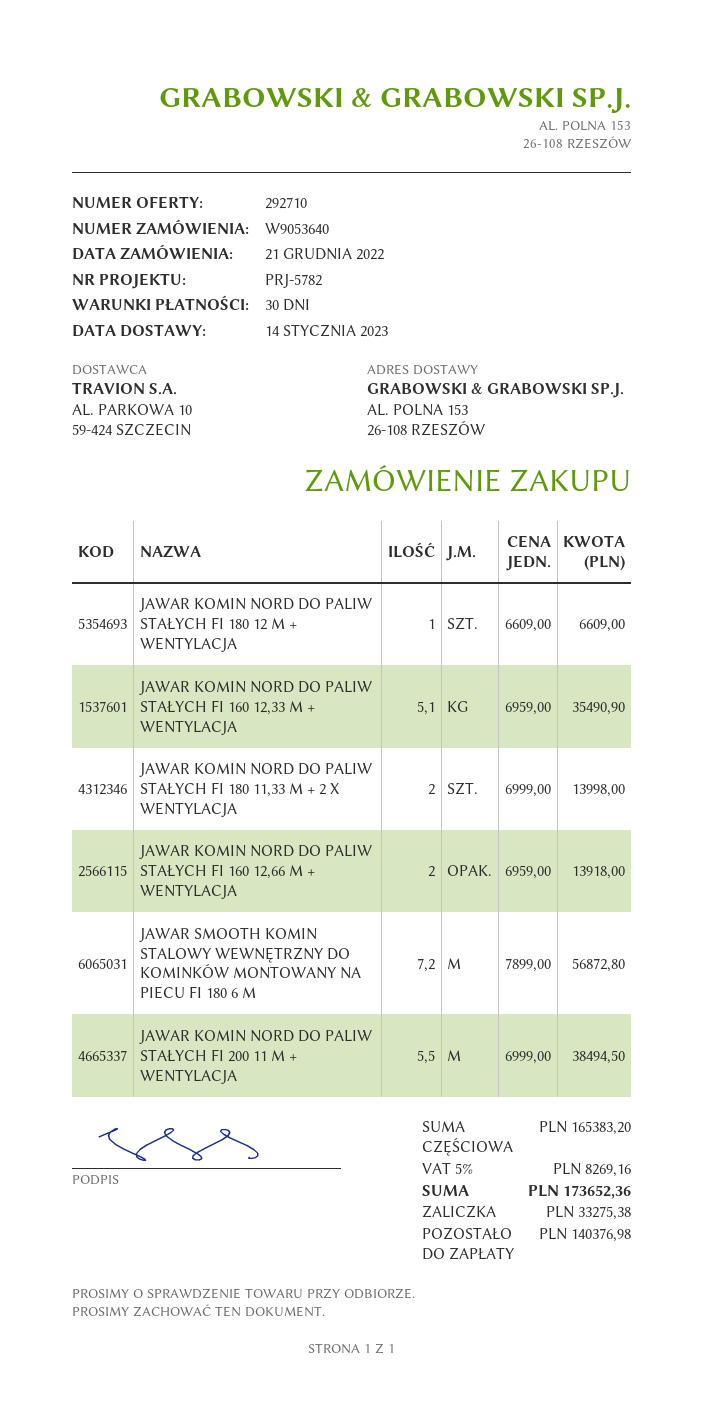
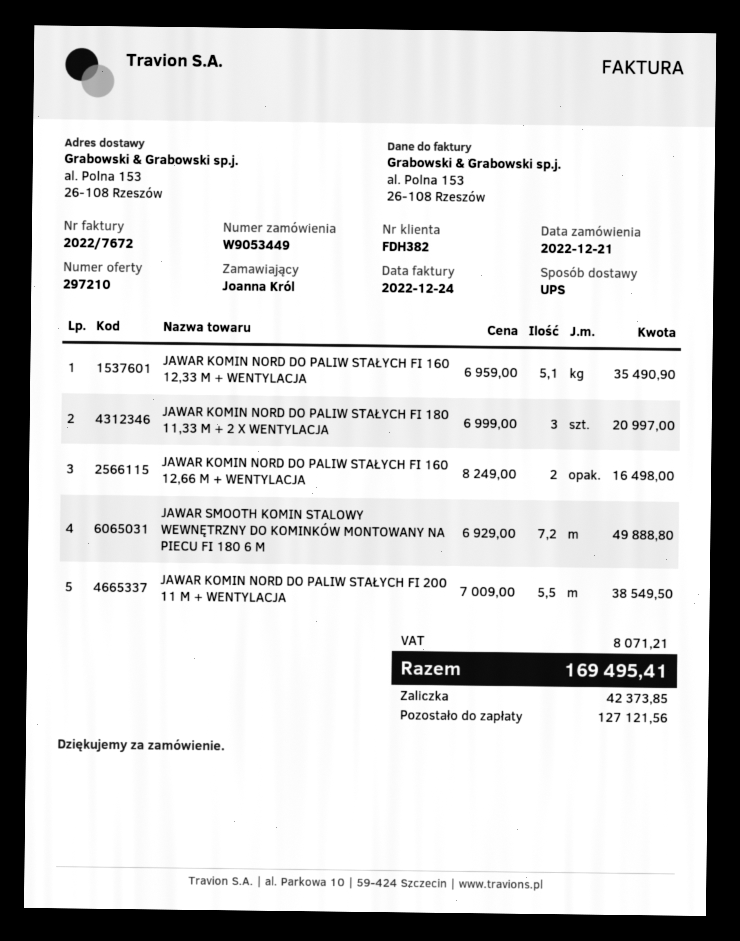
quote number: 292710 -> 297210
order number: W9053640 -> W9053449
JAWAR KOMIN NORD DO PALIW STAŁYCH FI 180 12 M + WENTYLACJA: 1 x 6609.00 = 6609.00 -> none
JAWAR KOMIN NORD DO PALIW STAŁYCH FI 180 11,33 M + 2 X WENTYLACJA: 2 x 6999.00 = 13998.00 -> 3 x 6999.00 = 20997.00
JAWAR KOMIN NORD DO PALIW STAŁYCH FI 160 12,66 M + WENTYLACJA: 2 x 6959.00 = 13918.00 -> 2 x 8249.00 = 16498.00
JAWAR SMOOTH KOMIN STALOWY WEWNĘTRZNY DO KOMINKÓW MONTOWANY NA PIECU FI 180 6 M: 7.2 x 7899.00 = 56872.80 -> 7.2 x 6929.00 = 49888.80
JAWAR KOMIN NORD DO PALIW STAŁYCH FI 200 11 M + WENTYLACJA: 5.5 x 6999.00 = 38494.50 -> 5.5 x 7009.00 = 38549.50
tax: 8269.16 -> 8071.21
total: 173652.36 -> 169495.41
deposit: 33275.38 -> 42373.85
balance: 140376.98 -> 127121.56

